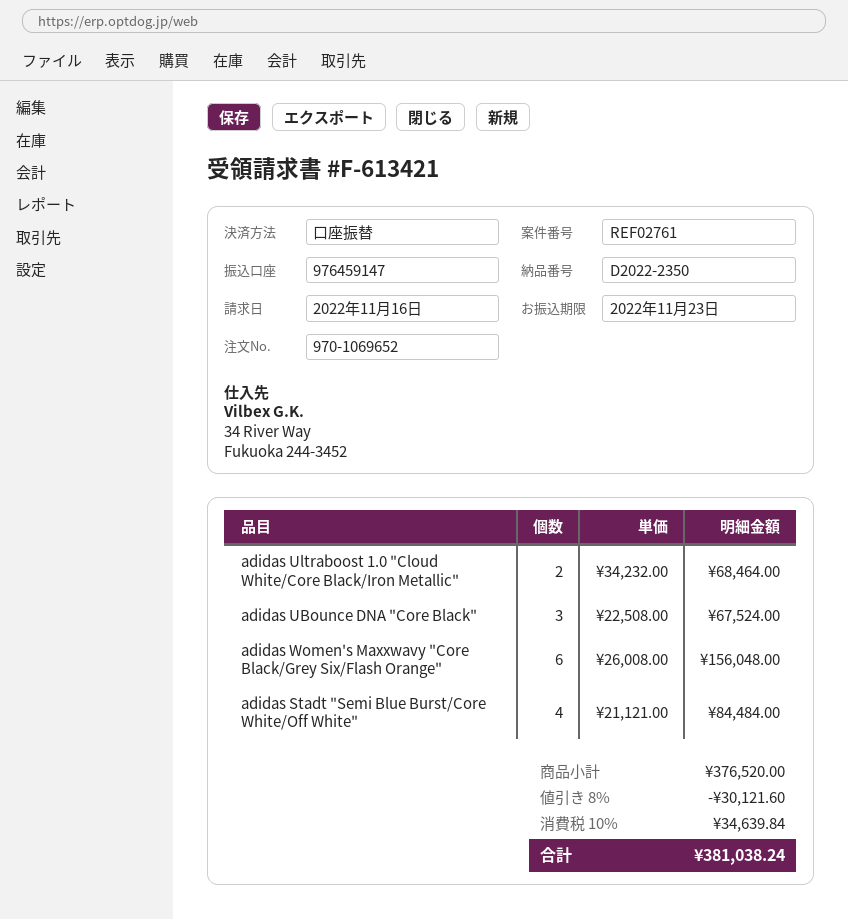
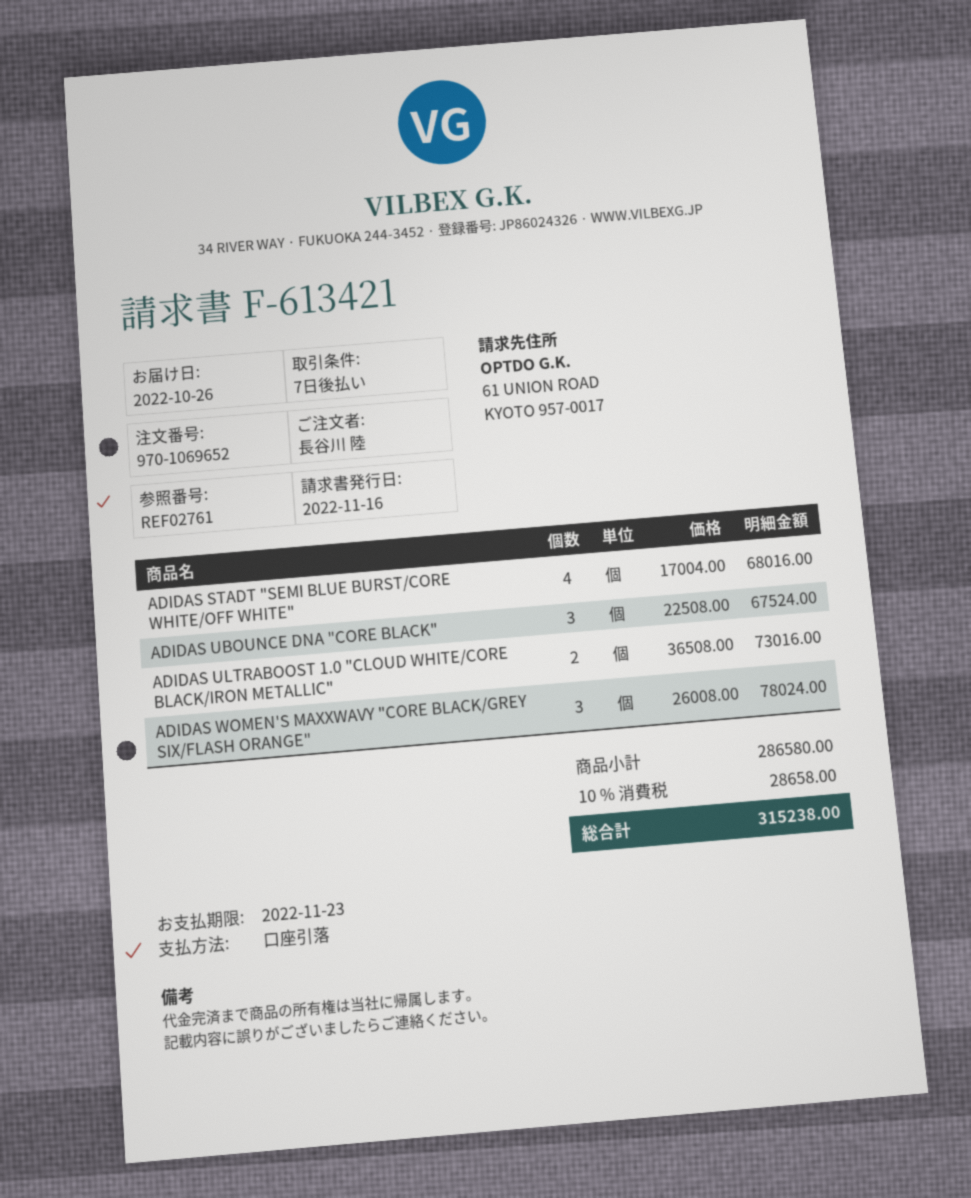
adidas Ultraboost 1.0 "Cloud White/Core Black/Iron Metallic": 2 x 34232.00 = 68464.00 -> 2 x 36508.00 = 73016.00
adidas Women's Maxxwavy "Core Black/Grey Six/Flash Orange": 6 x 26008.00 = 156048.00 -> 3 x 26008.00 = 78024.00
adidas Stadt "Semi Blue Burst/Core White/Off White": 4 x 21121.00 = 84484.00 -> 4 x 17004.00 = 68016.00
subtotal: 376520.00 -> 286580.00
discount: 8% = 30121.60 -> none
tax: 10% = 34639.84 -> 10% = 28658.00
total: 381038.24 -> 315238.00

